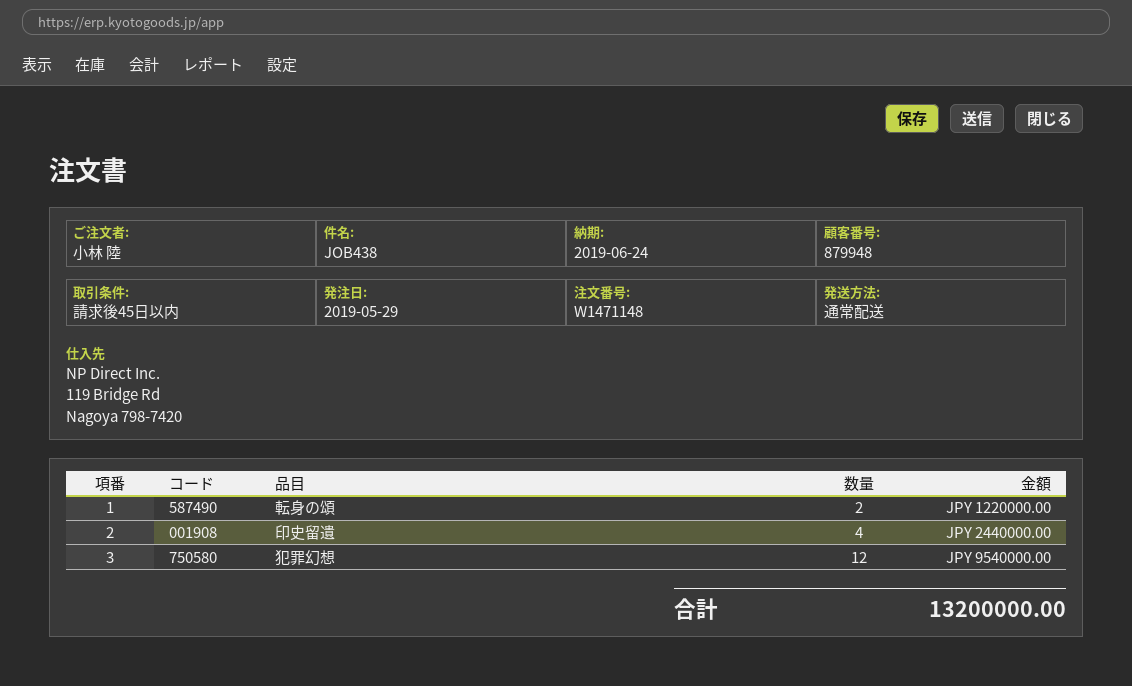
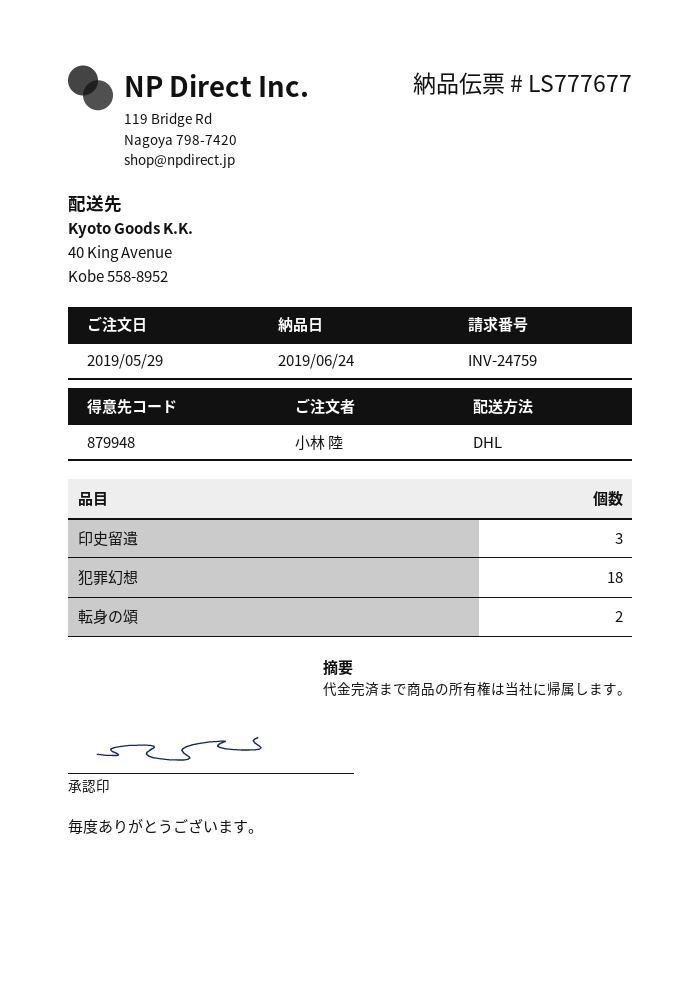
shipping method: standard -> DHL
印史留遺: 4 -> 3
犯罪幻想: 12 -> 18

